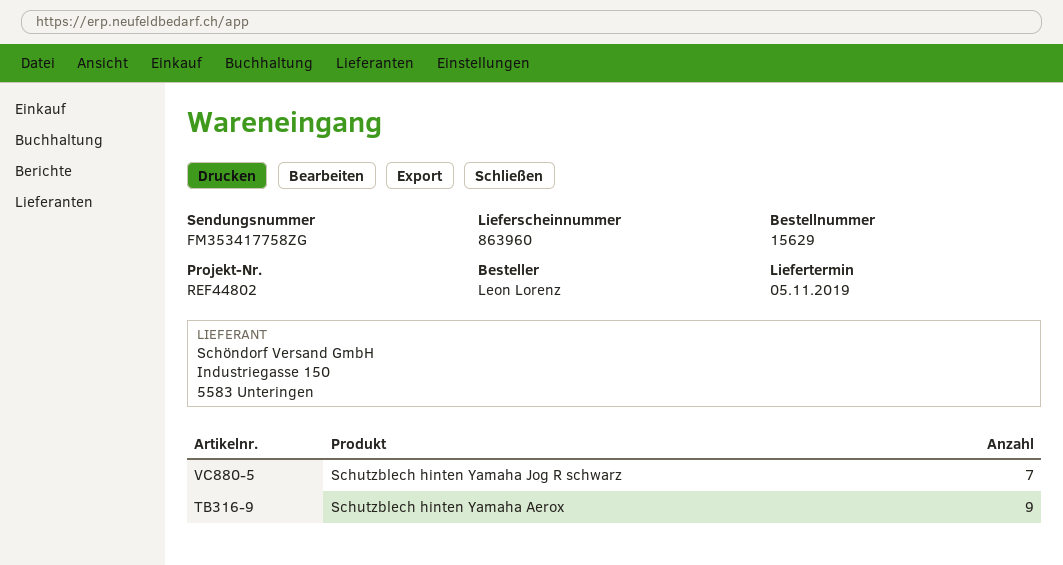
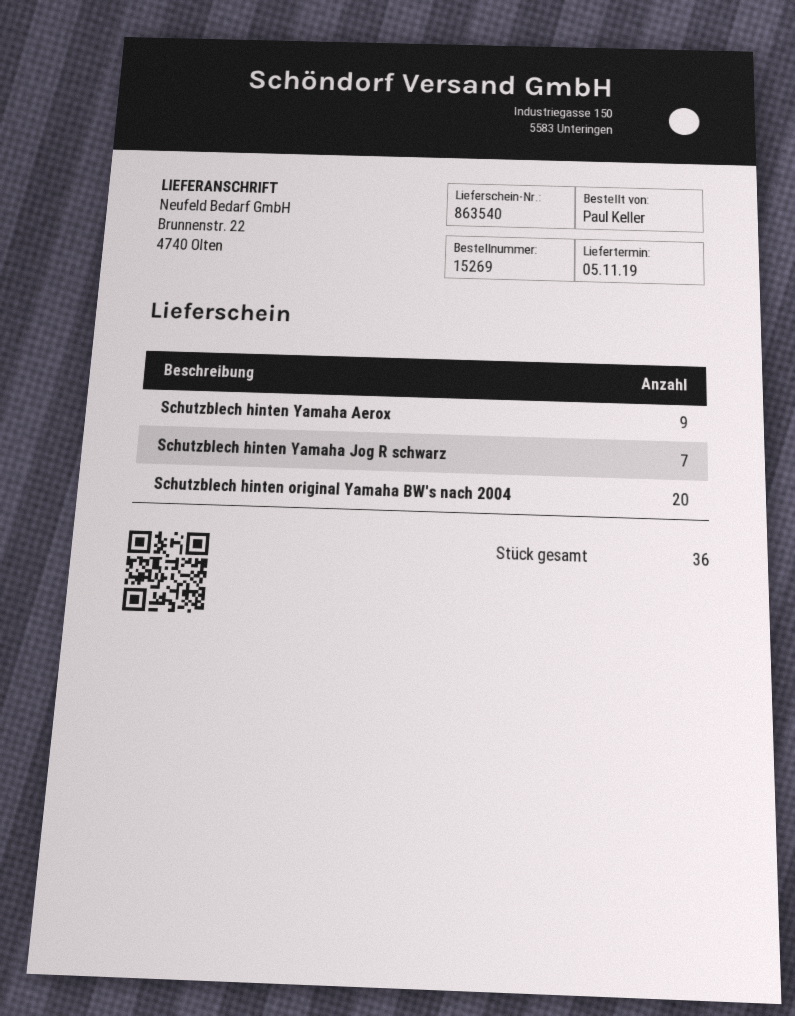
order number: 15629 -> 15269
delivery note number: 863960 -> 863540
ordered by: Leon Lorenz -> Paul Keller
Schutzblech hinten original Yamaha BW's nach 2004: none -> 20

